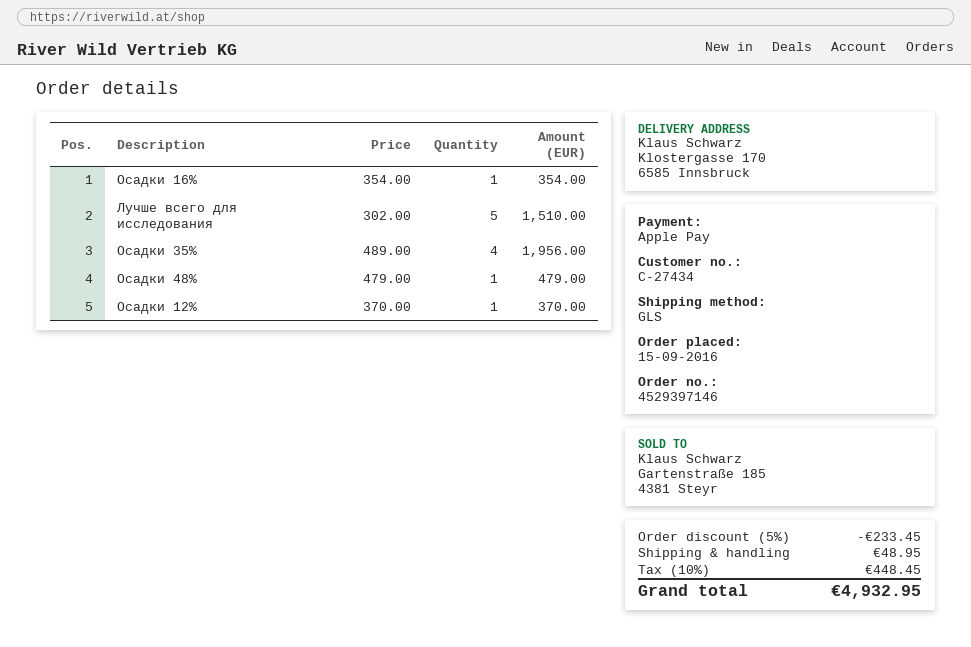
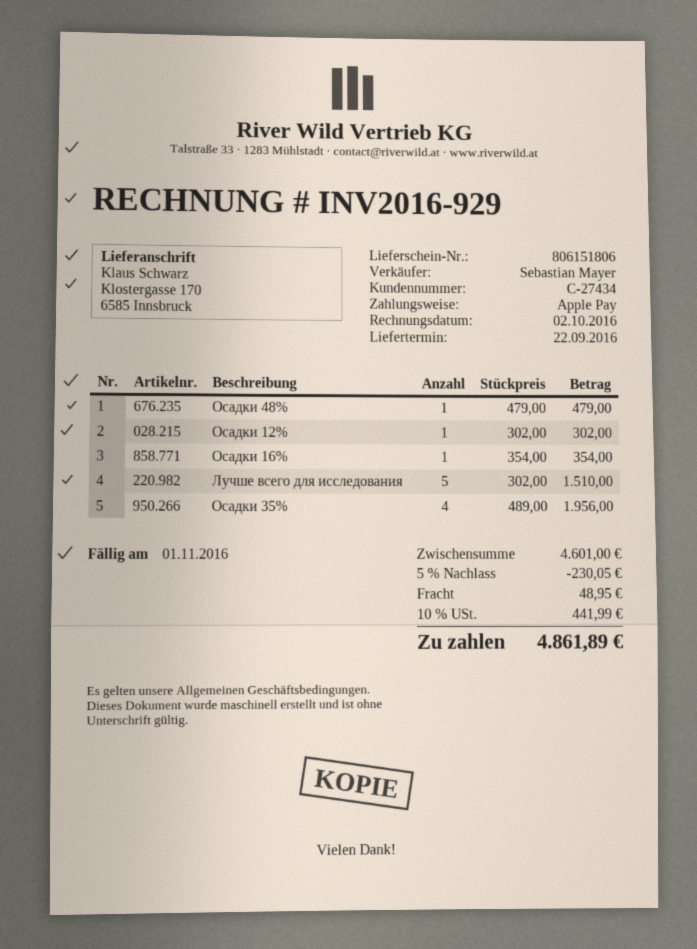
Осадки 12%: 1 x 370.00 = 370.00 -> 1 x 302.00 = 302.00
discount: 5% = 233.45 -> 5% = 230.05
tax: 10% = 448.45 -> 10% = 441.99
total: 4932.95 -> 4861.89

